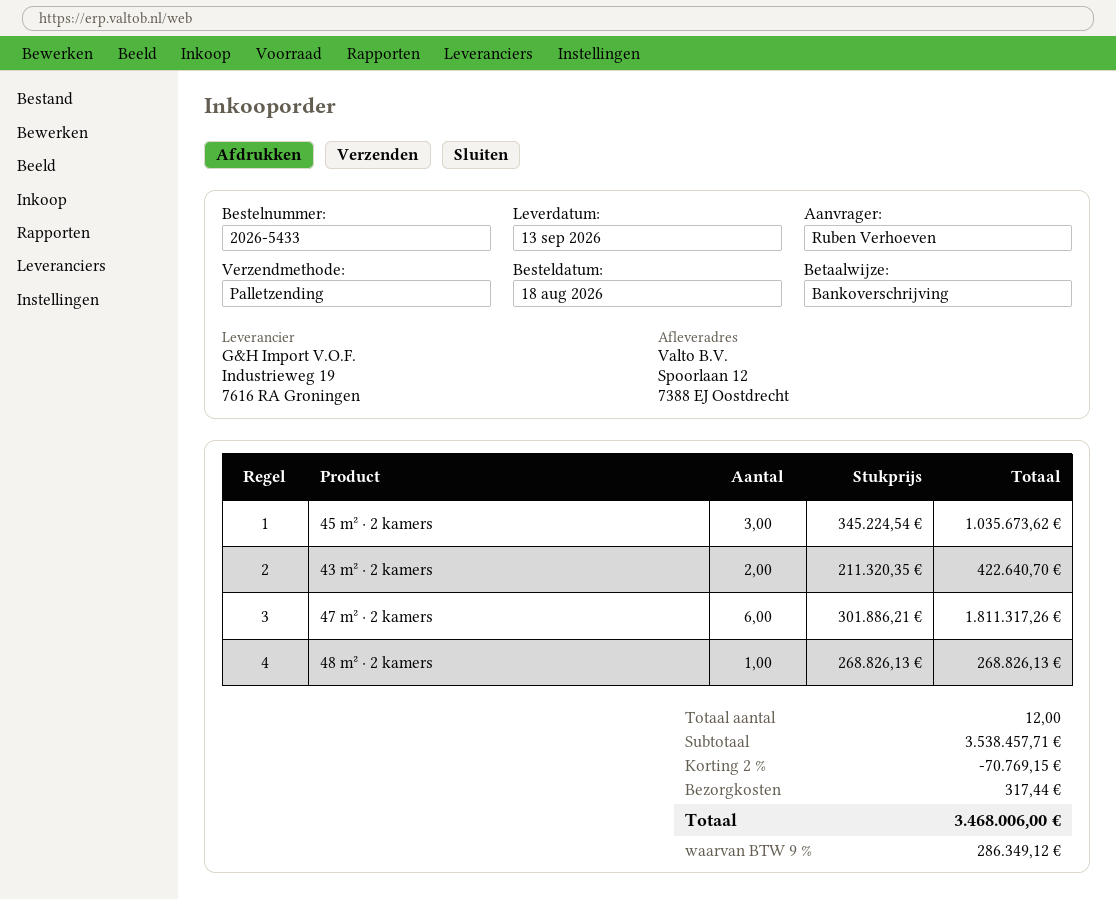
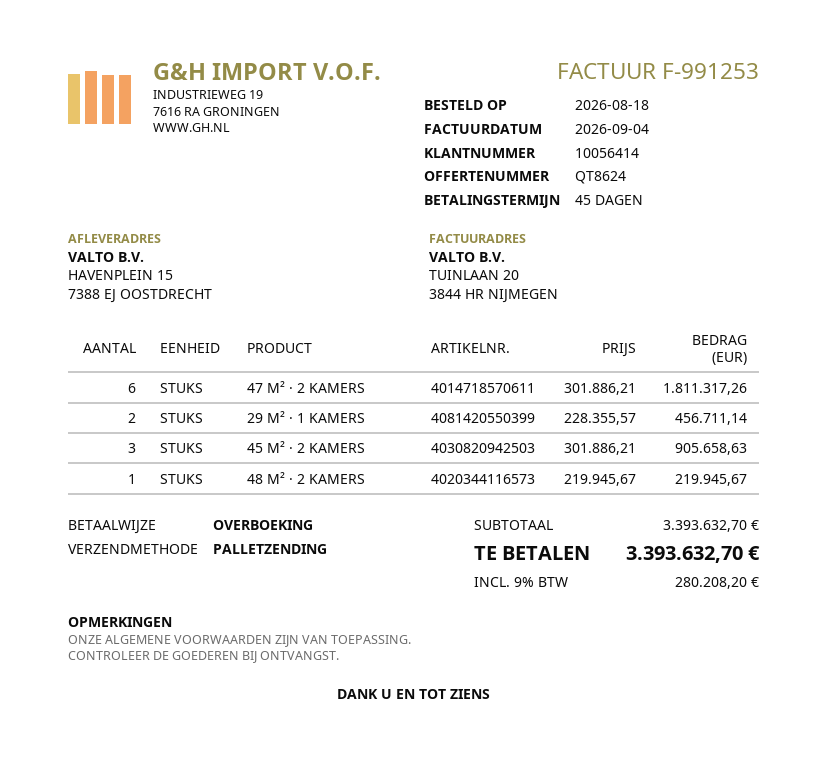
ship to: Spoorlaan 12, 7388 EJ Oostdrecht -> HAVENPLEIN 15, 7388 EJ OOSTDRECHT
45 m² · 2 kamers: 3 x 345224.54 = 1035673.62 -> 3 x 301886.21 = 905658.63
43 m² · 2 kamers: 2 x 211320.35 = 422640.70 -> none
48 m² · 2 kamers: 1 x 268826.13 = 268826.13 -> 1 x 219945.67 = 219945.67
29 M² · 1 KAMERS: none -> 2 x 228355.57 = 456711.14
subtotal: 3538457.71 -> 3393632.70
discount: 2% = 70769.15 -> none
shipping: 317.44 -> none
tax: 9% = 286349.12 -> 9% = 280208.20
total: 3468006.00 -> 3393632.70

